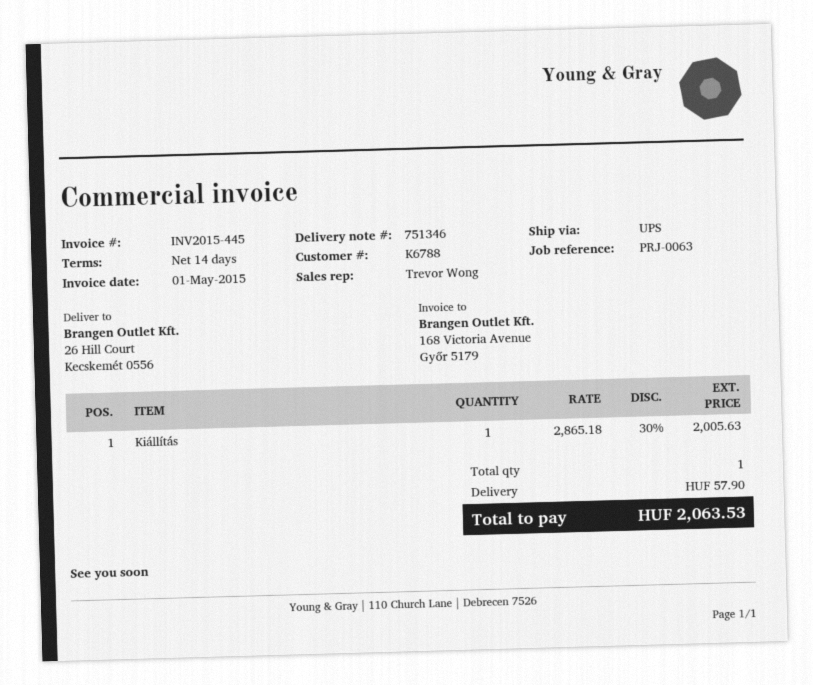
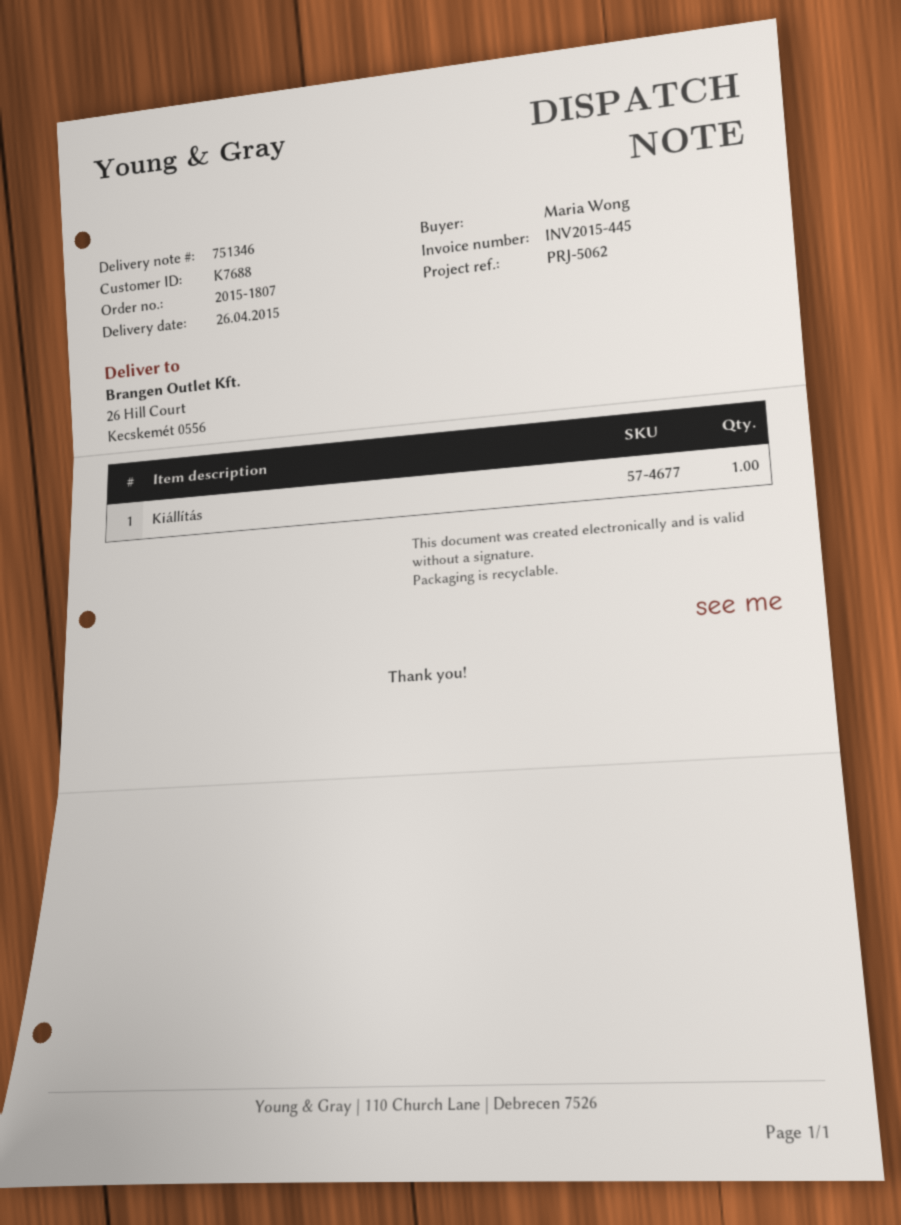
customer number: K6788 -> K7688
reference: PRJ-0063 -> PRJ-5062

